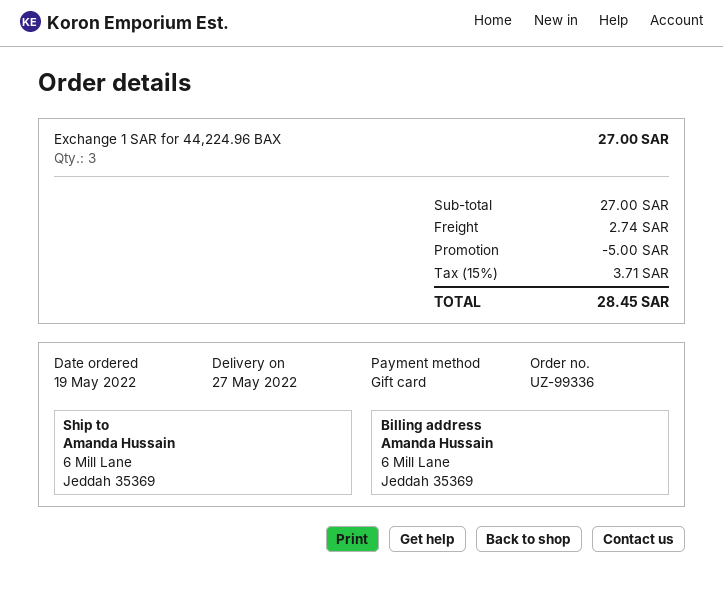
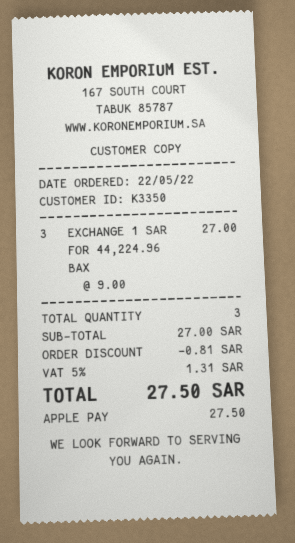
order date: 2022-05-19 -> 2022-05-22
payment method: gift card -> Apple Pay
discount: 5.00 -> 0.81
shipping: 2.74 -> none
tax: 15% = 3.71 -> 5% = 1.31
total: 28.45 -> 27.50

